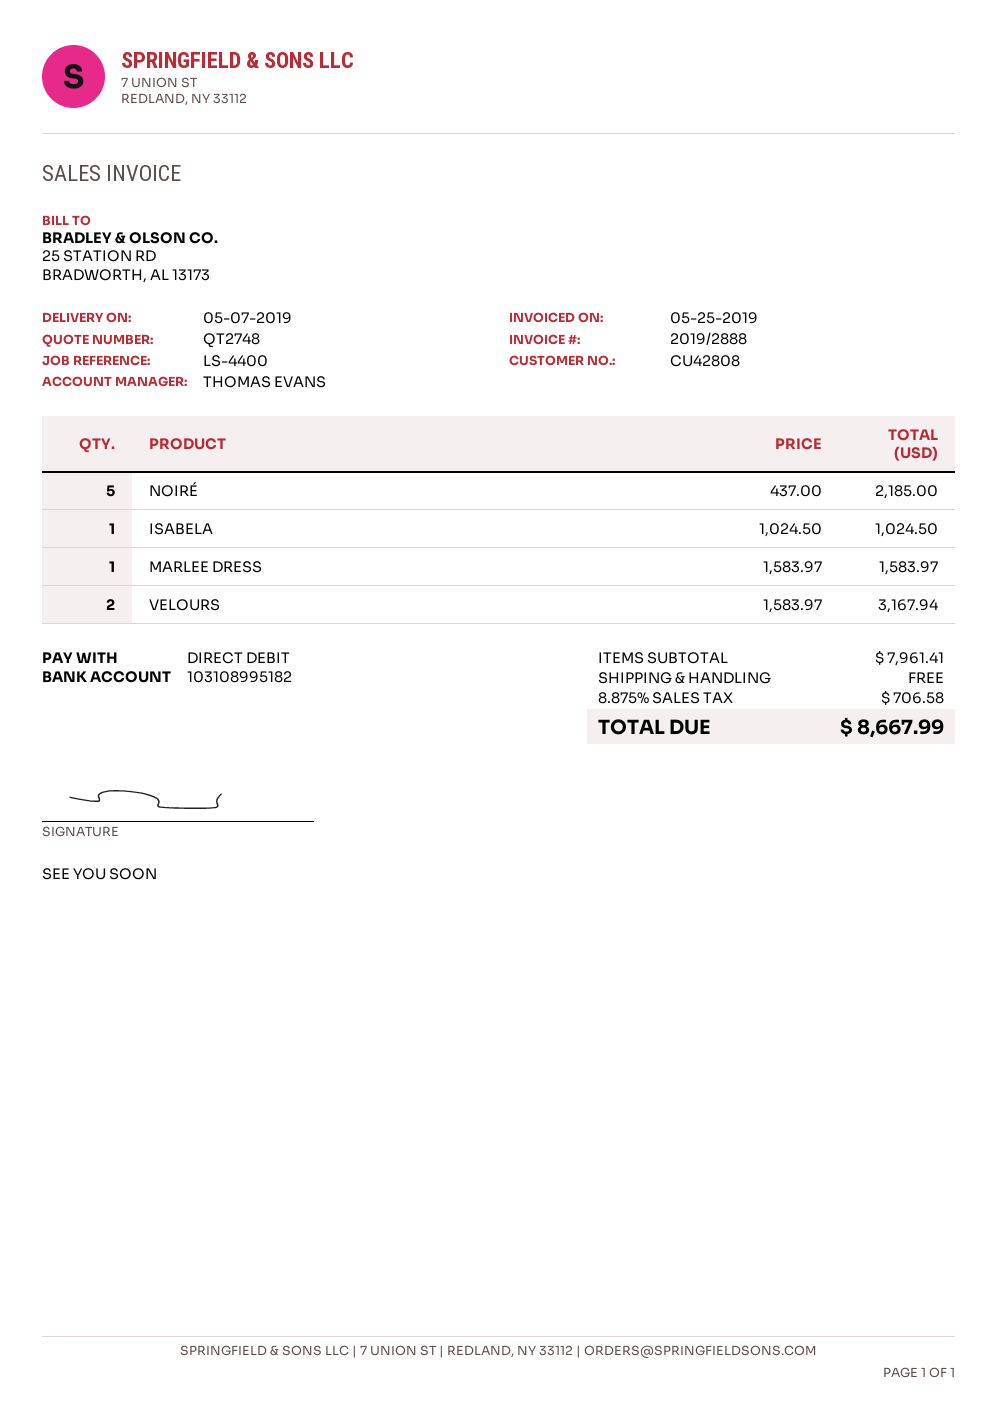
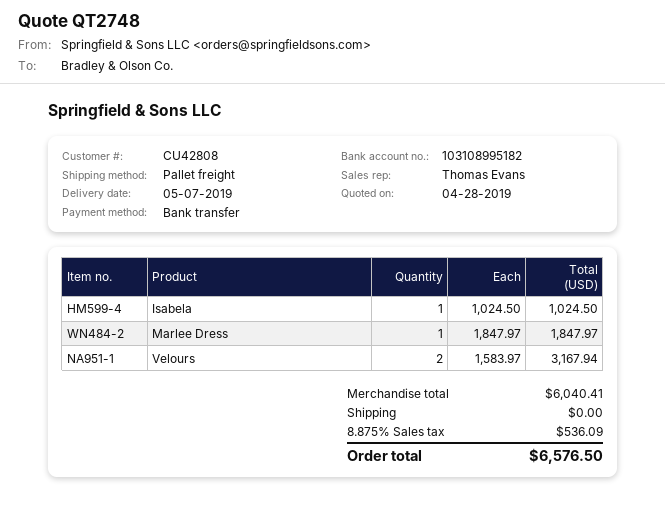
payment method: direct debit -> bank transfer
NOIRÉ: 5 x 437.00 = 2185.00 -> none
MARLEE DRESS: 1 x 1583.97 = 1583.97 -> 1 x 1847.97 = 1847.97
subtotal: 7961.41 -> 6040.41
tax: 8.875% = 706.58 -> 8.875% = 536.09
total: 8667.99 -> 6576.50

